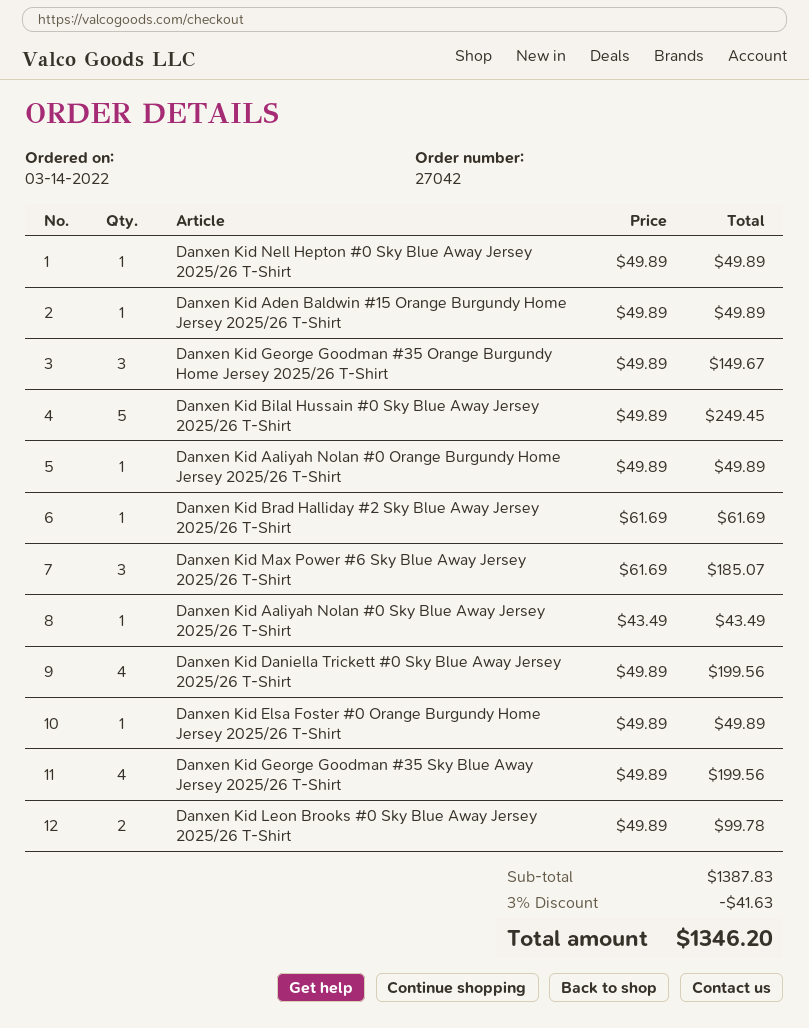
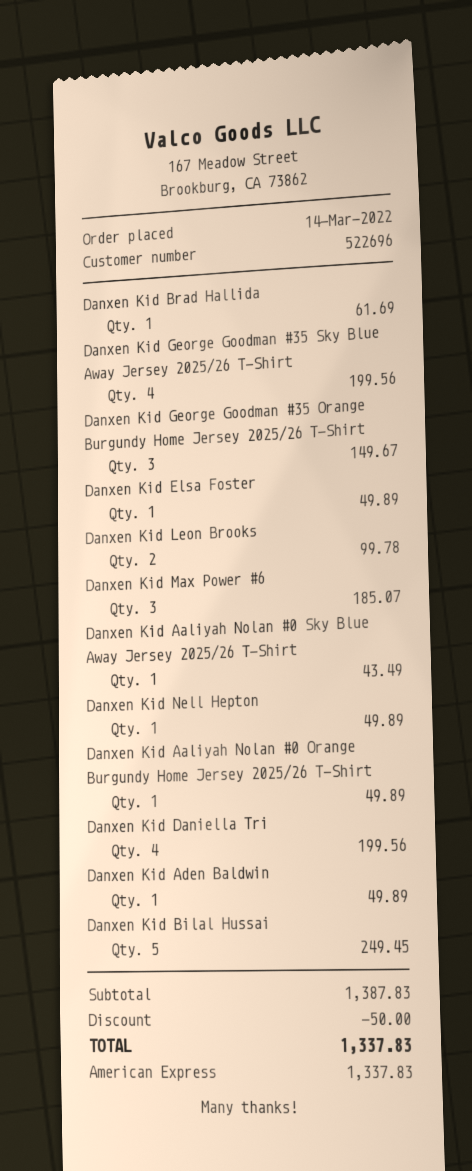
discount: 41.63 -> 50.00
total: 1346.20 -> 1337.83

